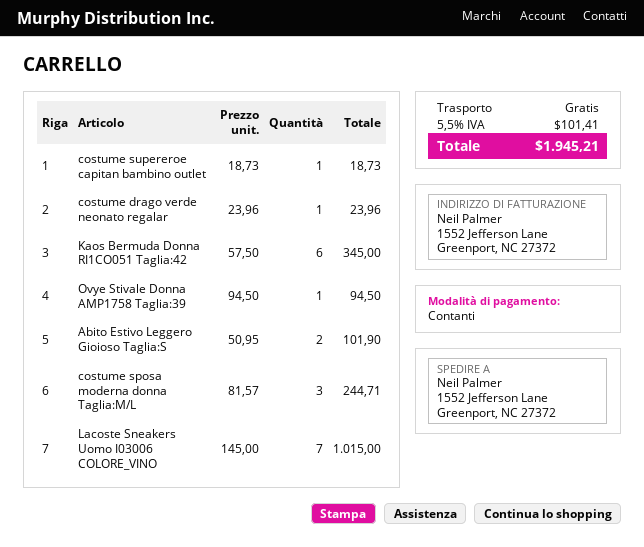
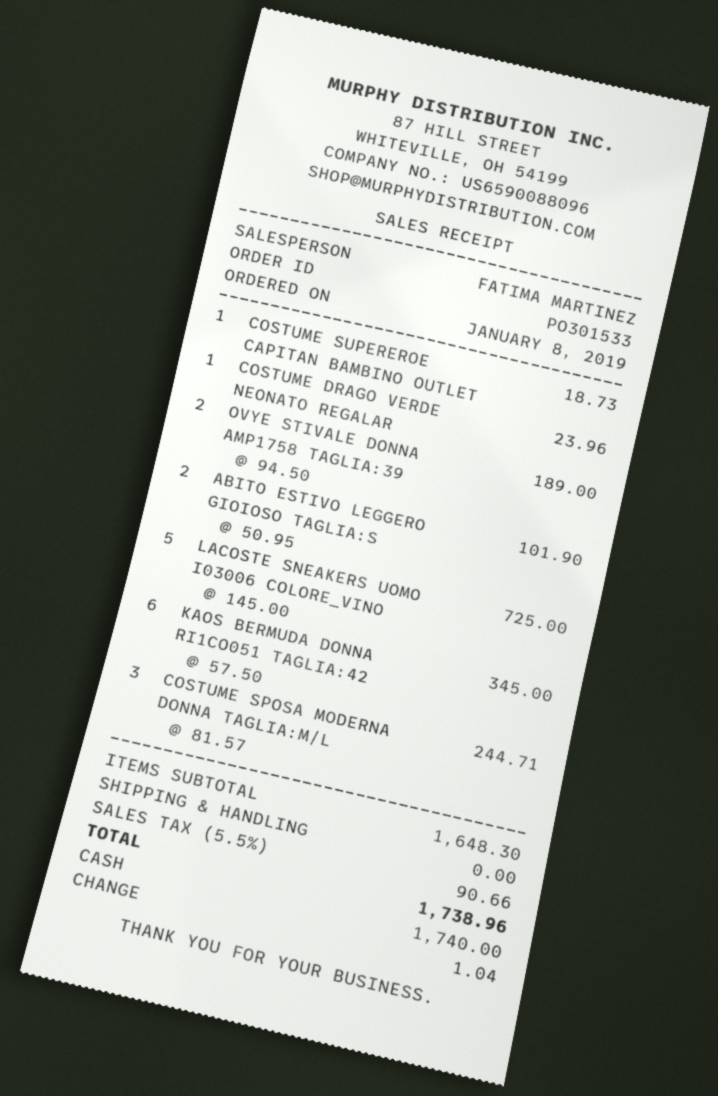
Ovye Stivale Donna AMP1758 Taglia:39: 1 x 94.50 = 94.50 -> 2 x 94.50 = 189.00
Lacoste Sneakers Uomo I03006 COLORE_VINO: 7 x 145.00 = 1015.00 -> 5 x 145.00 = 725.00
tax: 5.5% = 101.41 -> 5.5% = 90.66
total: 1945.21 -> 1738.96

